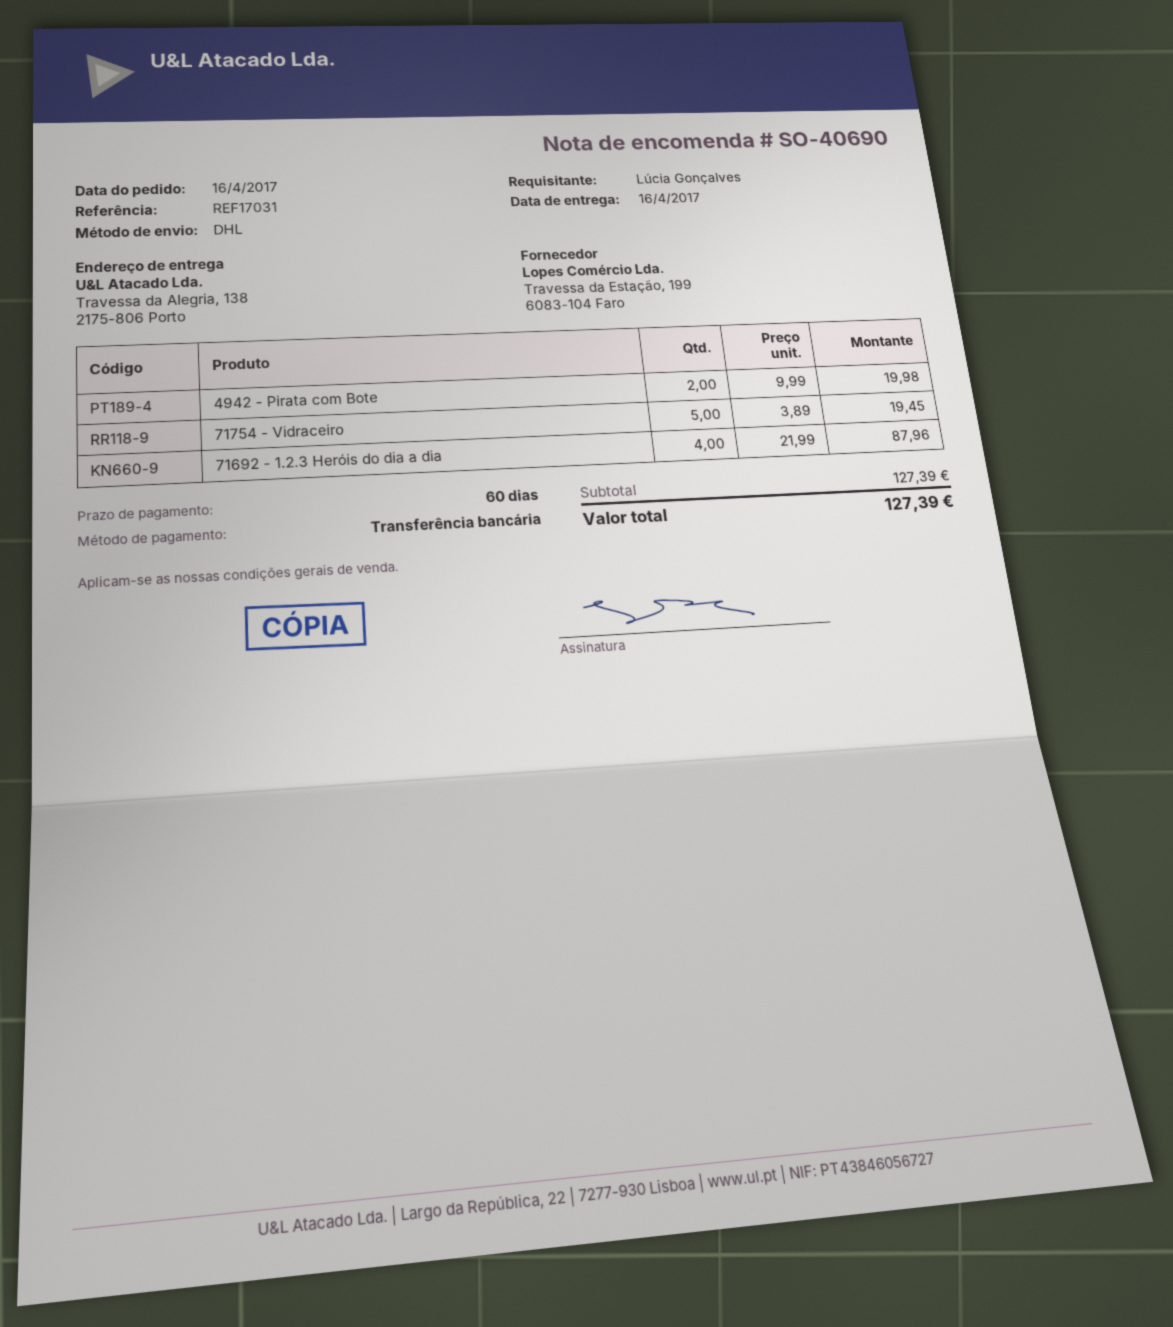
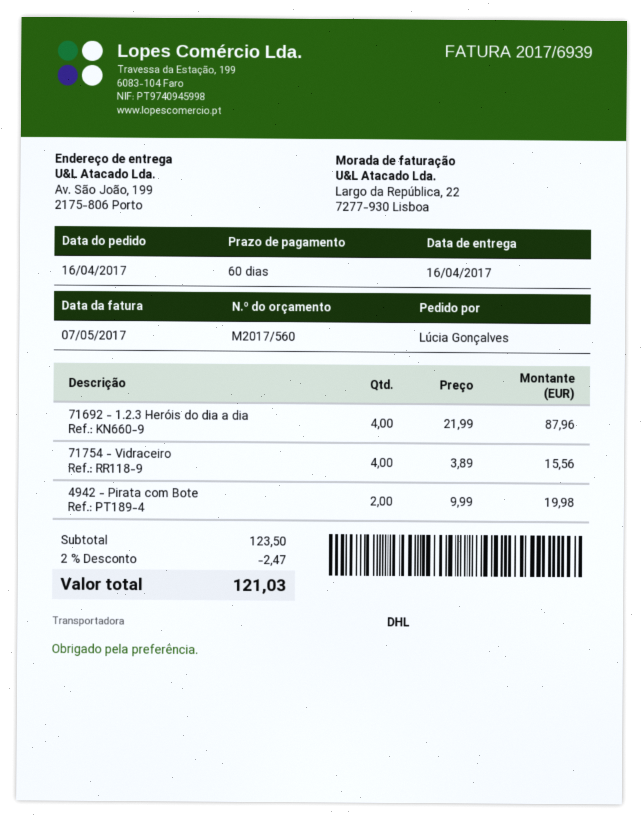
ship to: Travessa da Alegria, 138, 2175-806 Porto -> Av. São João, 199, 2175-806 Porto
71754 - Vidraceiro: 5 x 3.89 = 19.45 -> 4 x 3.89 = 15.56
subtotal: 127.39 -> 123.50
discount: none -> 2% = 2.47
total: 127.39 -> 121.03

